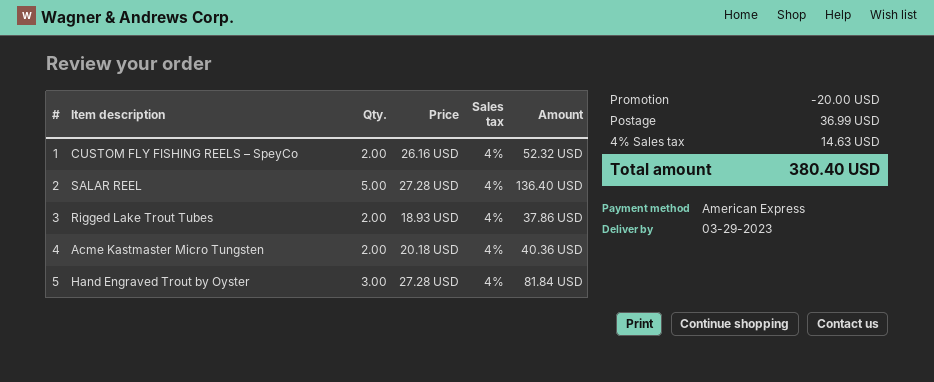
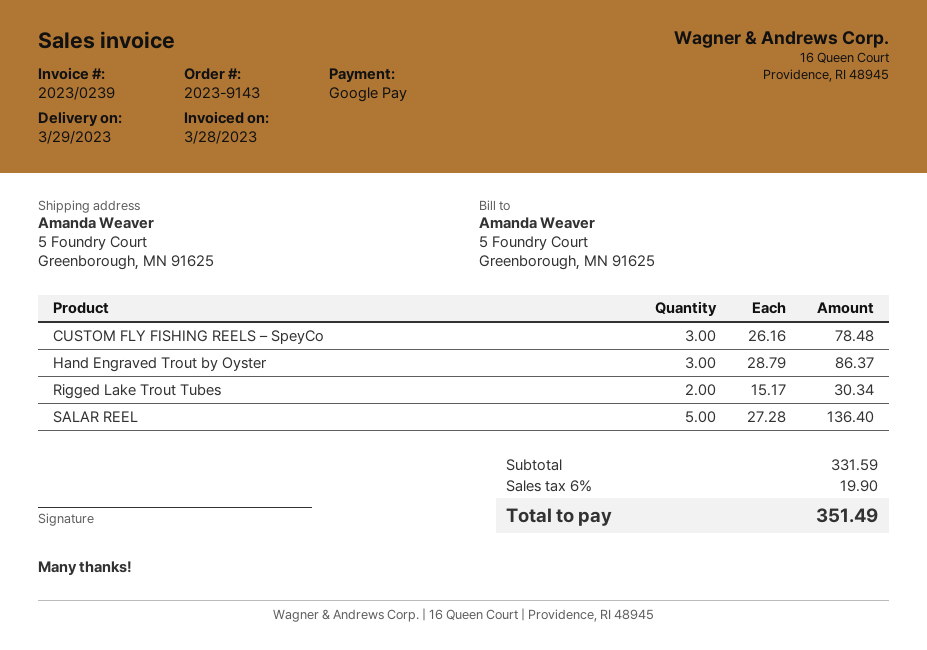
payment method: American Express -> Google Pay
CUSTOM FLY FISHING REELS – SpeyCo: 2 x 26.16 = 52.32 -> 3 x 26.16 = 78.48
Rigged Lake Trout Tubes: 2 x 18.93 = 37.86 -> 2 x 15.17 = 30.34
Acme Kastmaster Micro Tungsten: 2 x 20.18 = 40.36 -> none
Hand Engraved Trout by Oyster: 3 x 27.28 = 81.84 -> 3 x 28.79 = 86.37
discount: 20.00 -> none
shipping: 36.99 -> none
tax: 4% = 14.63 -> 6% = 19.90
total: 380.40 -> 351.49

